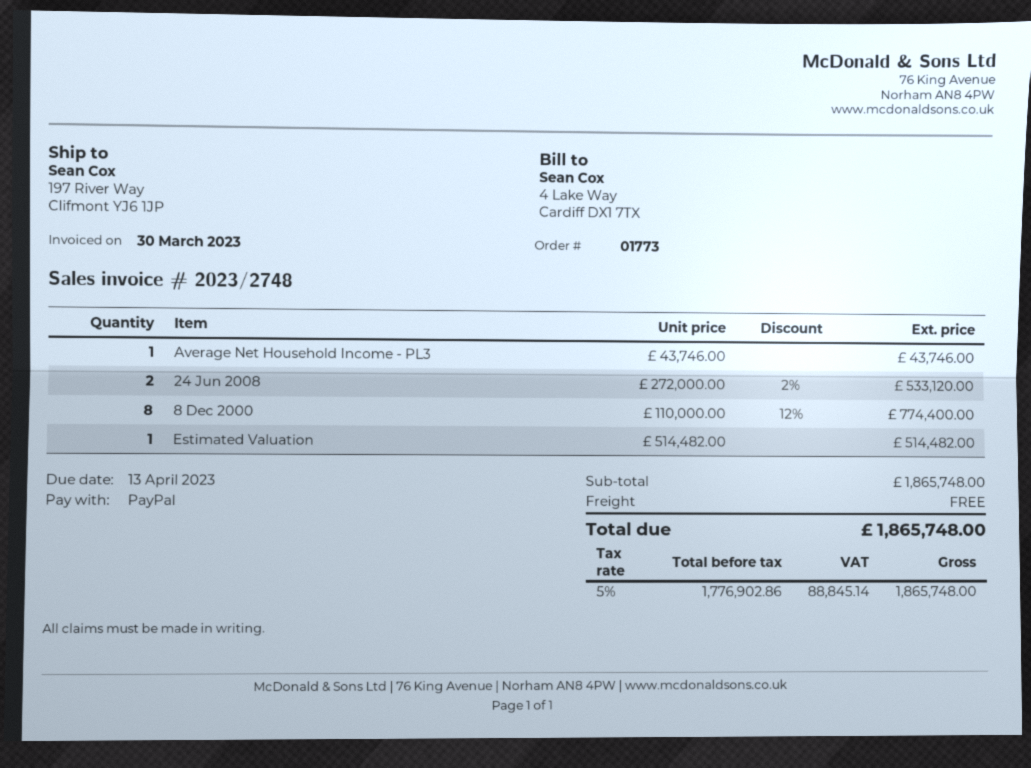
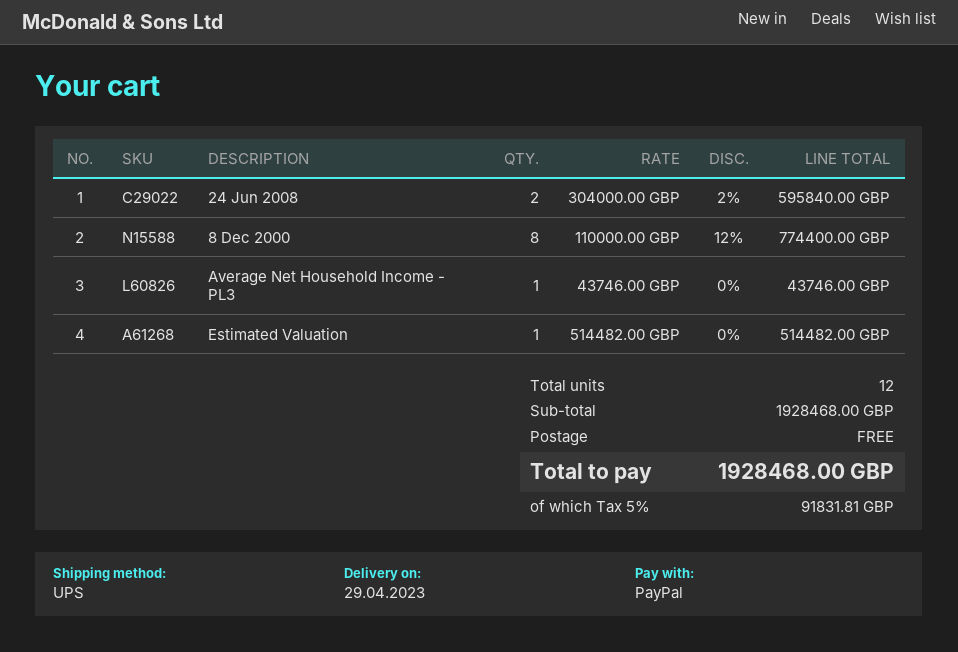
24 Jun 2008: 2 x 272000.00 - 2% = 533120.00 -> 2 x 304000.00 - 2% = 595840.00
subtotal: 1865748.00 -> 1928468.00
tax: 5% = 88845.14 -> 5% = 91831.81
total: 1865748.00 -> 1928468.00

